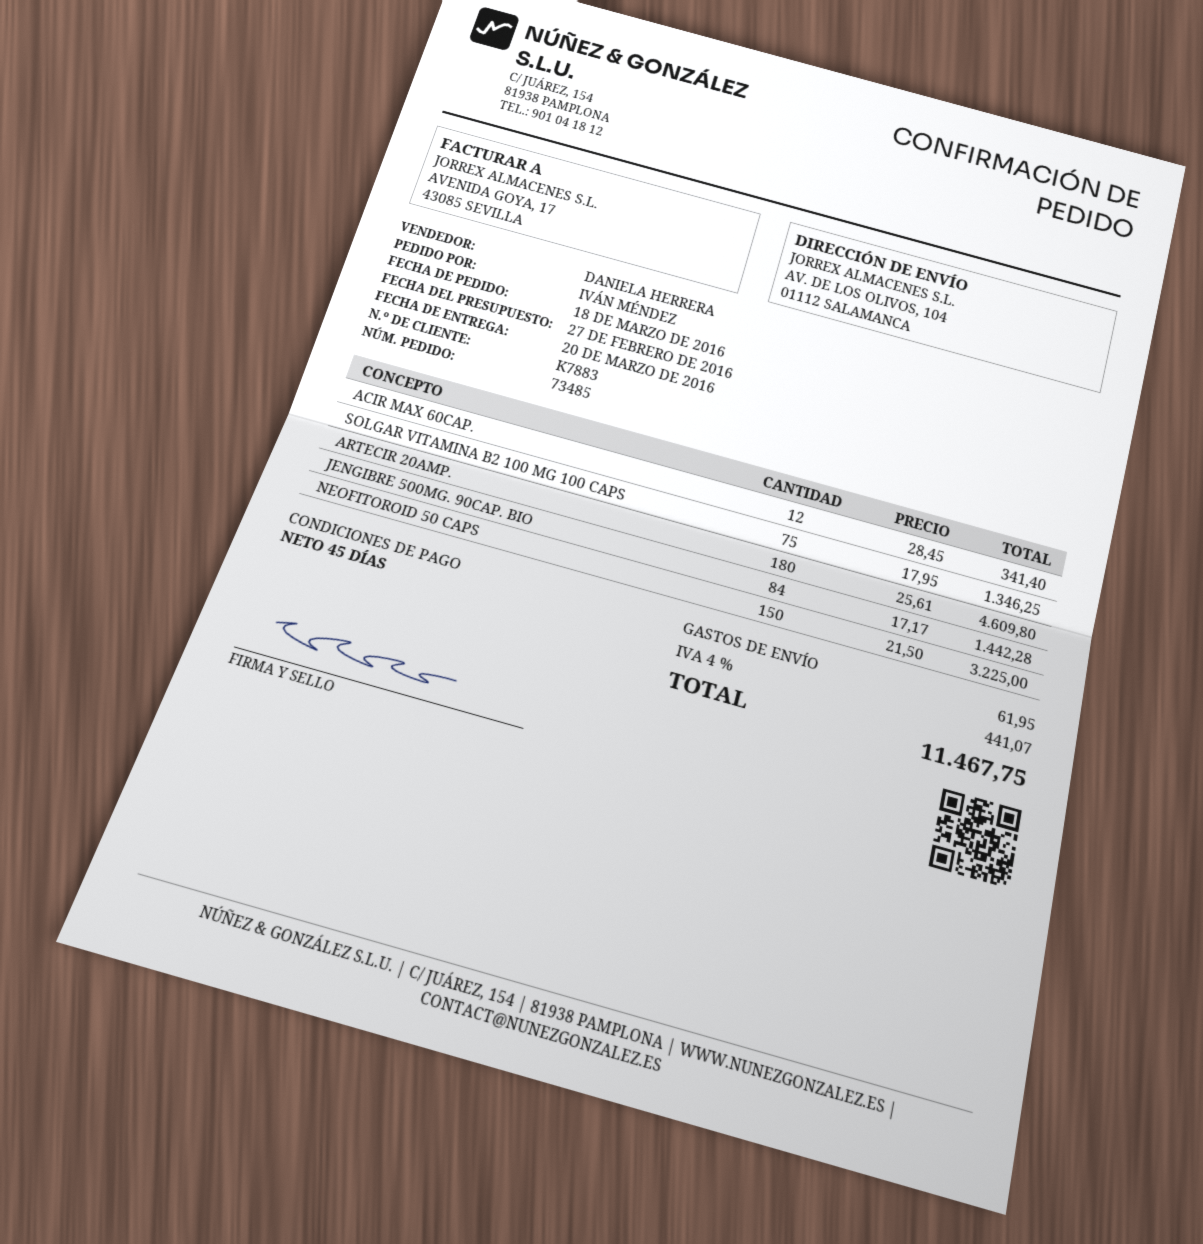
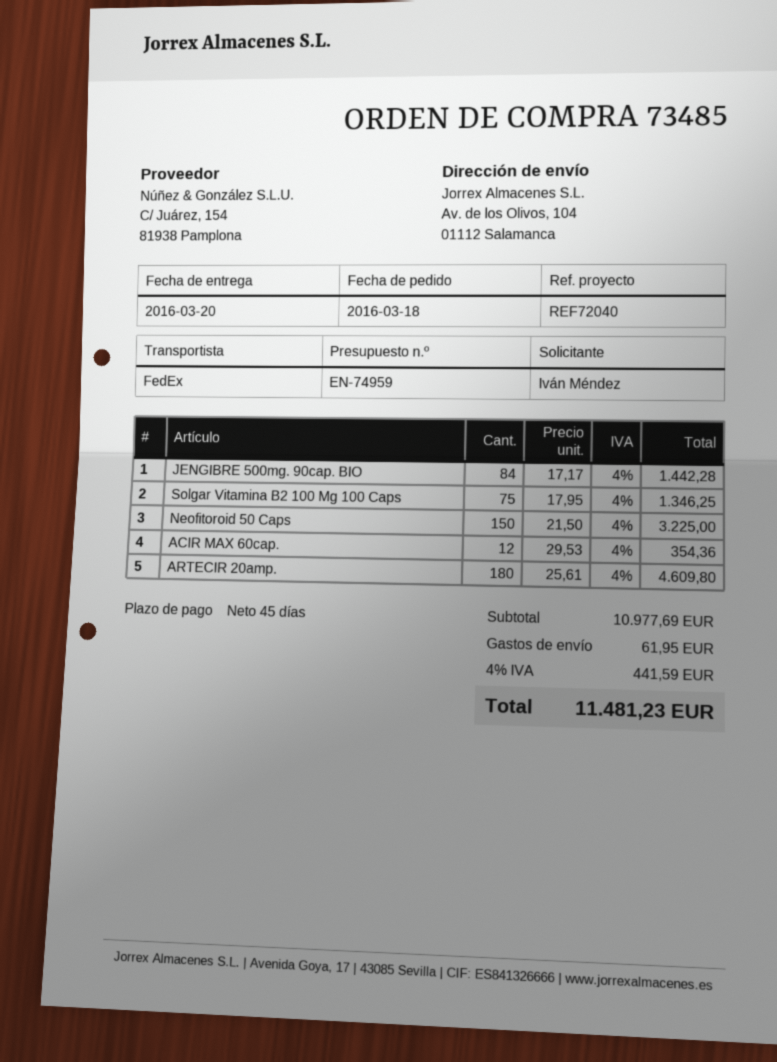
ACIR MAX 60CAP.: 12 x 28.45 = 341.40 -> 12 x 29.53 = 354.36
tax: 4% = 441.07 -> 4% = 441.59
total: 11467.75 -> 11481.23

